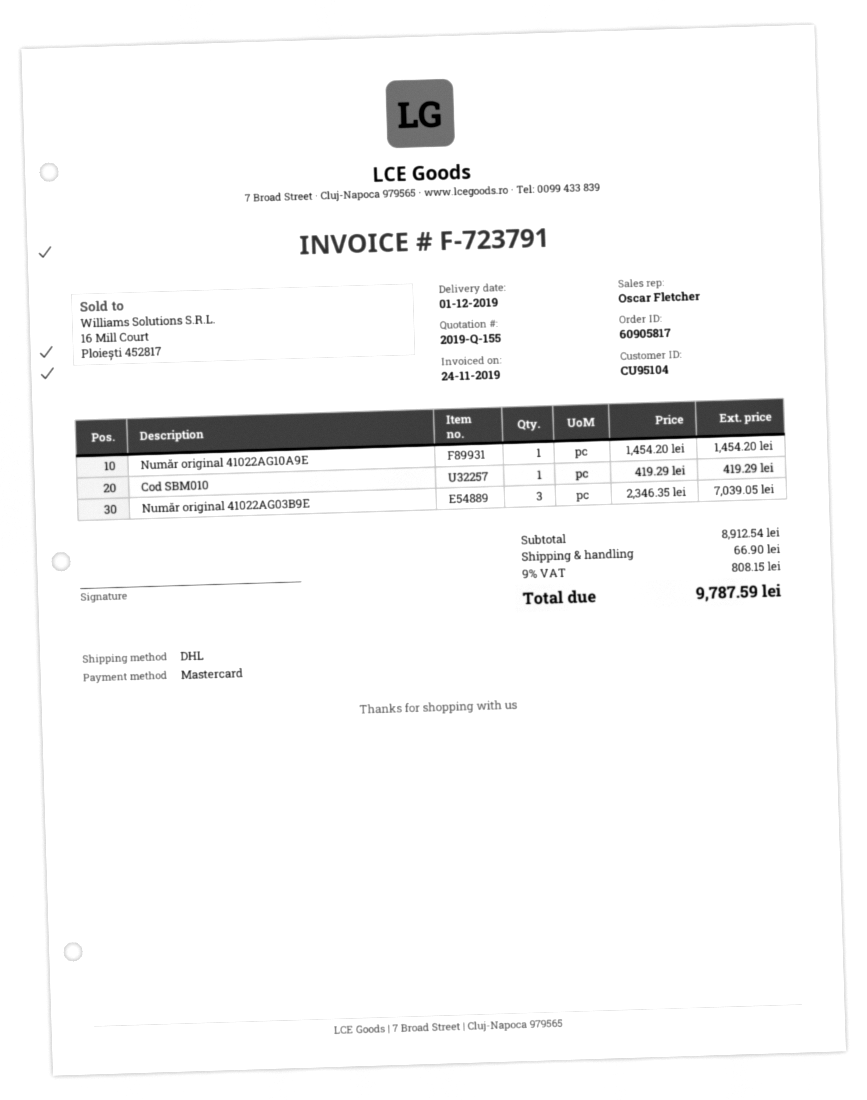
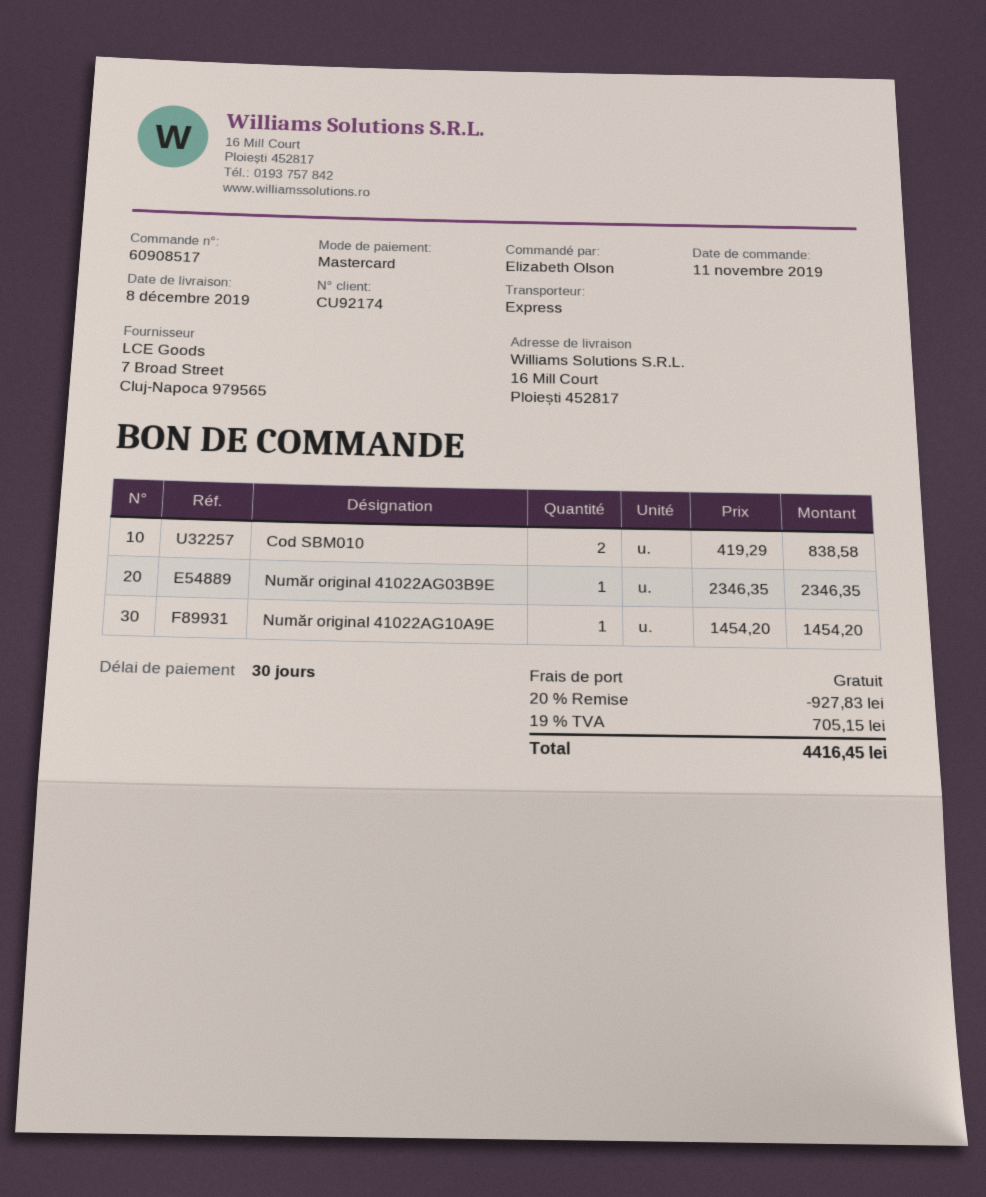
order number: 60905817 -> 60908517
delivery date: 2019-12-01 -> 2019-12-08
customer number: CU95104 -> CU92174
shipping method: DHL -> express
Cod SBM010: 1 x 419.29 = 419.29 -> 2 x 419.29 = 838.58
Număr original 41022AG03B9E: 3 x 2346.35 = 7039.05 -> 1 x 2346.35 = 2346.35
discount: none -> 20% = 927.83
shipping: 66.90 -> 0.00
tax: 9% = 808.15 -> 19% = 705.15
total: 9787.59 -> 4416.45

